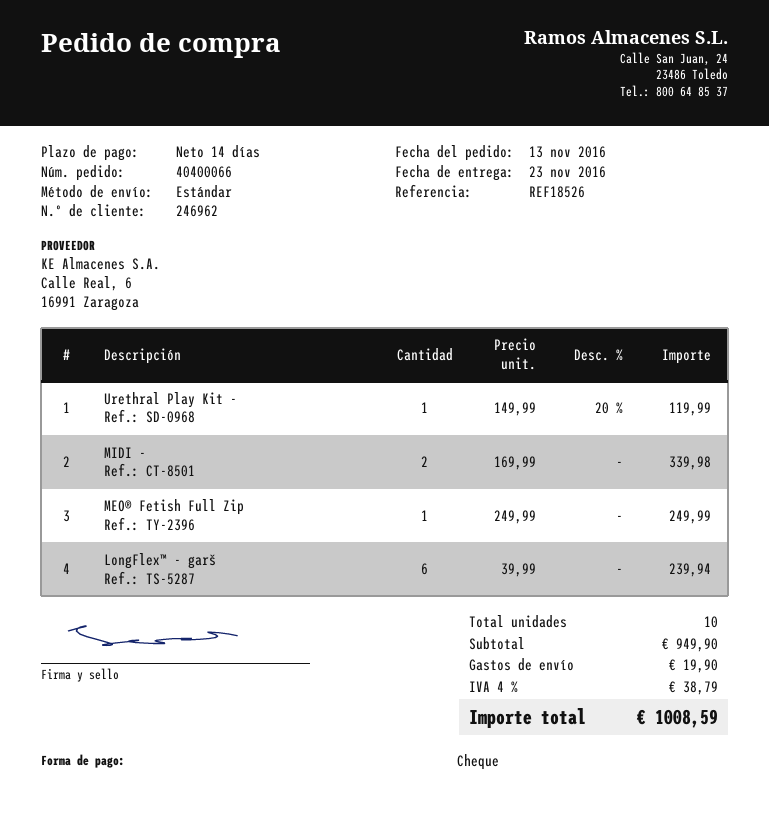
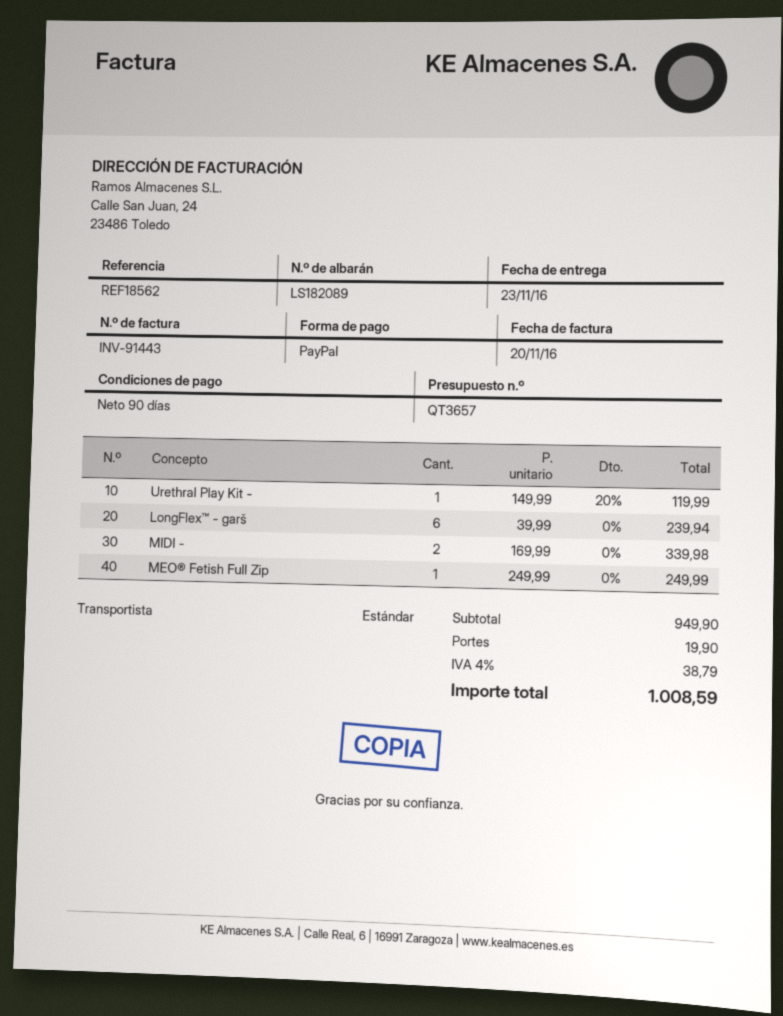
payment terms: 14 days -> 90 days
reference: REF18526 -> REF18562
payment method: cheque -> PayPal

